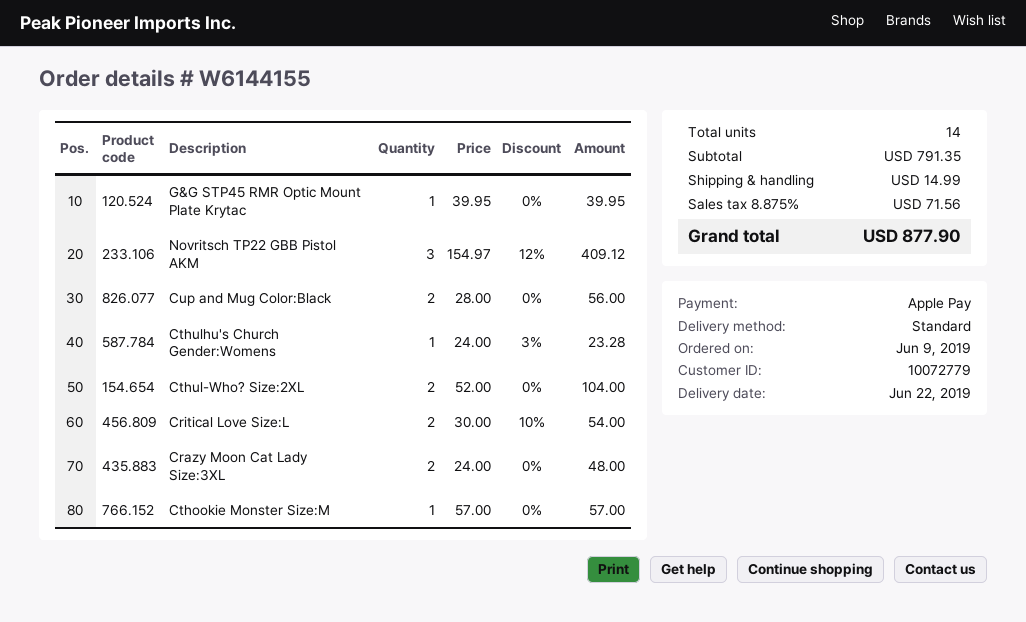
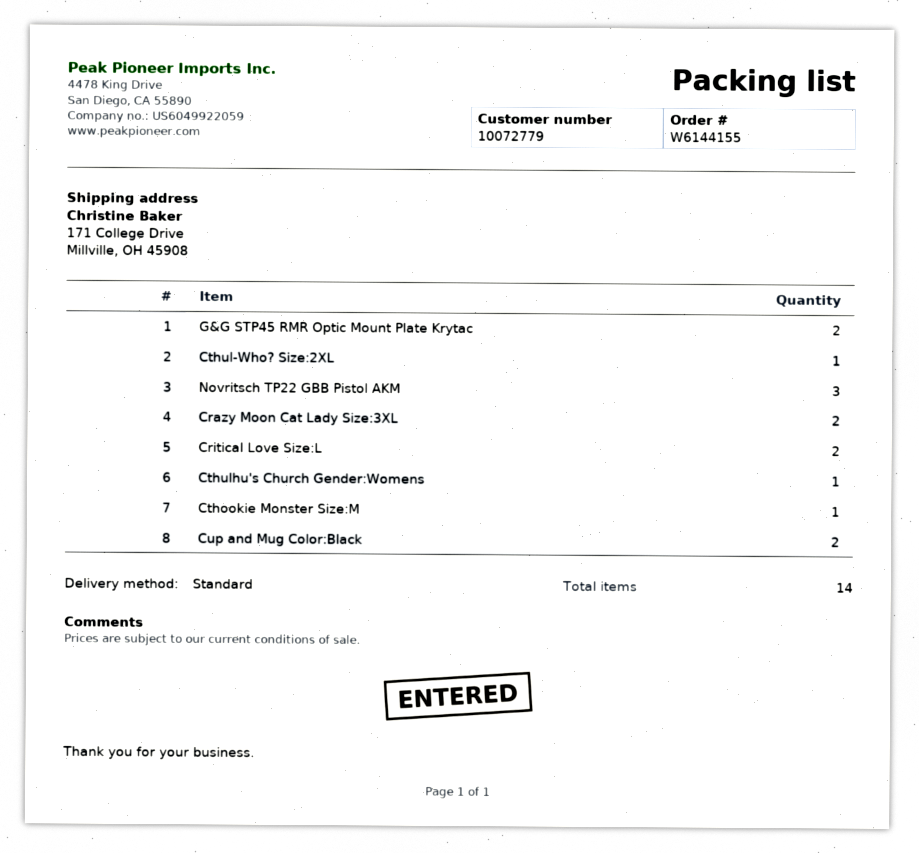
G&G STP45 RMR Optic Mount Plate Krytac: 1 -> 2
Cthul-Who? Size:2XL: 2 -> 1

